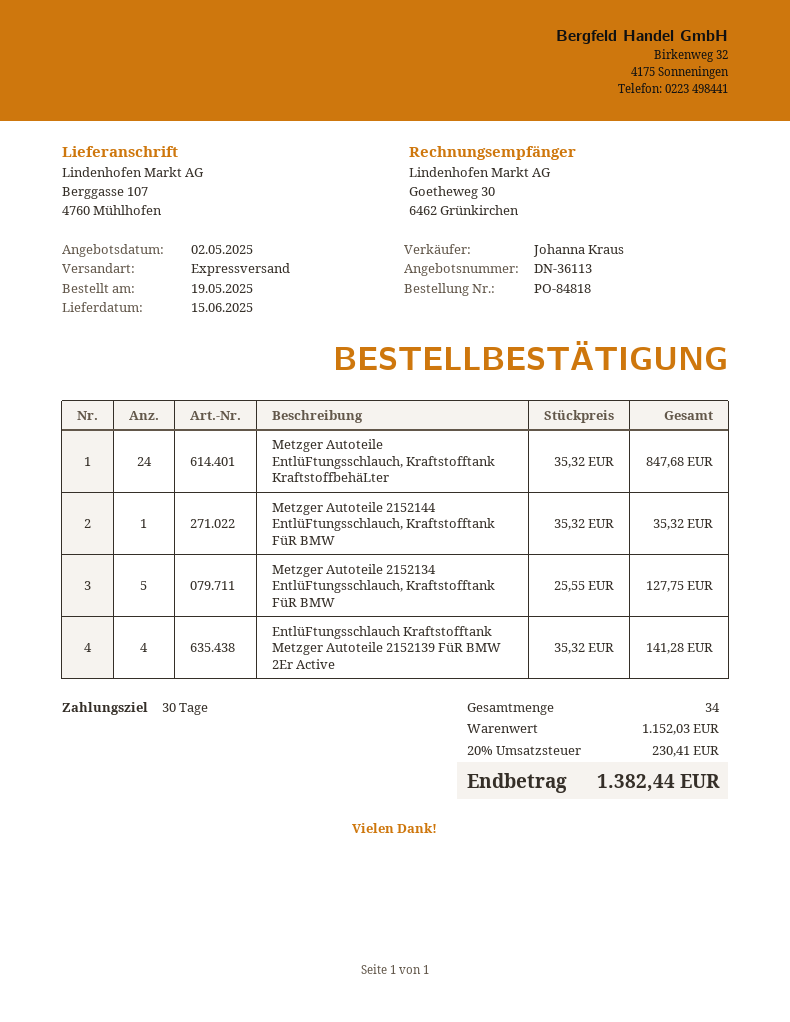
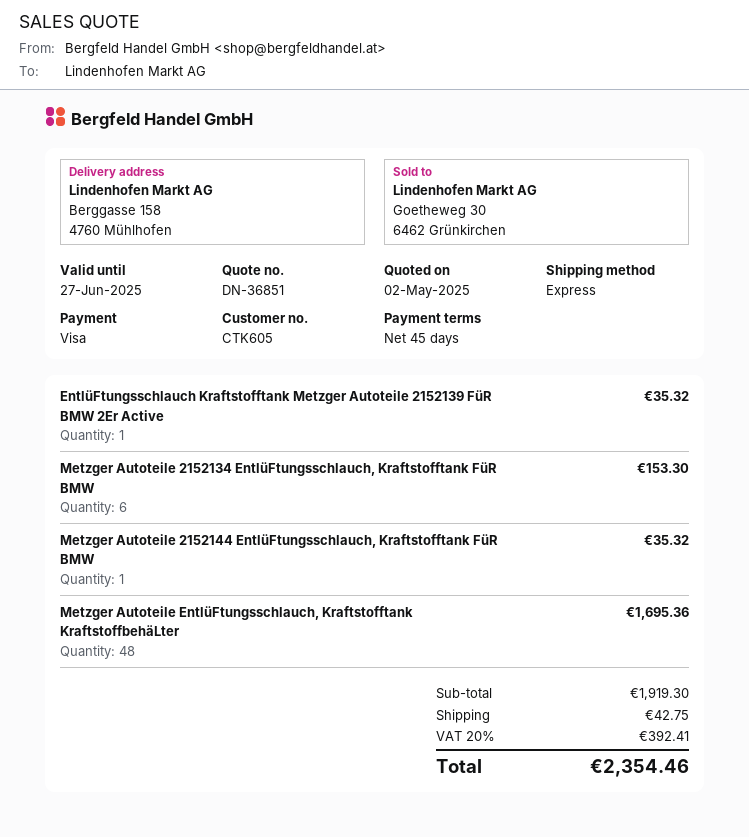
quote number: DN-36113 -> DN-36851
payment terms: 30 days -> 45 days
ship to: Berggasse 107, 4760 Mühlhofen -> Berggasse 158, 4760 Mühlhofen
Metzger Autoteile EntlüFtungsschlauch, Kraftstofftank KraftstoffbehäLter: 24 for 847.68 -> 48 for 1695.36
Metzger Autoteile 2152134 EntlüFtungsschlauch, Kraftstofftank FüR BMW: 5 for 127.75 -> 6 for 153.30
EntlüFtungsschlauch Kraftstofftank Metzger Autoteile 2152139 FüR BMW 2Er Active: 4 for 141.28 -> 1 for 35.32
subtotal: 1152.03 -> 1919.30
shipping: none -> 42.75
tax: 20% = 230.41 -> 20% = 392.41
total: 1382.44 -> 2354.46

